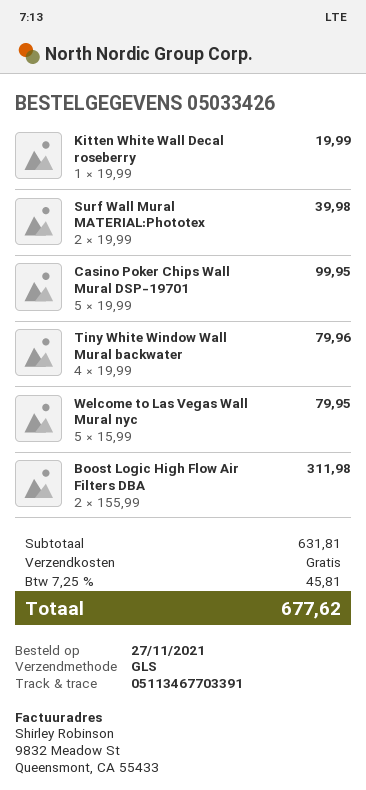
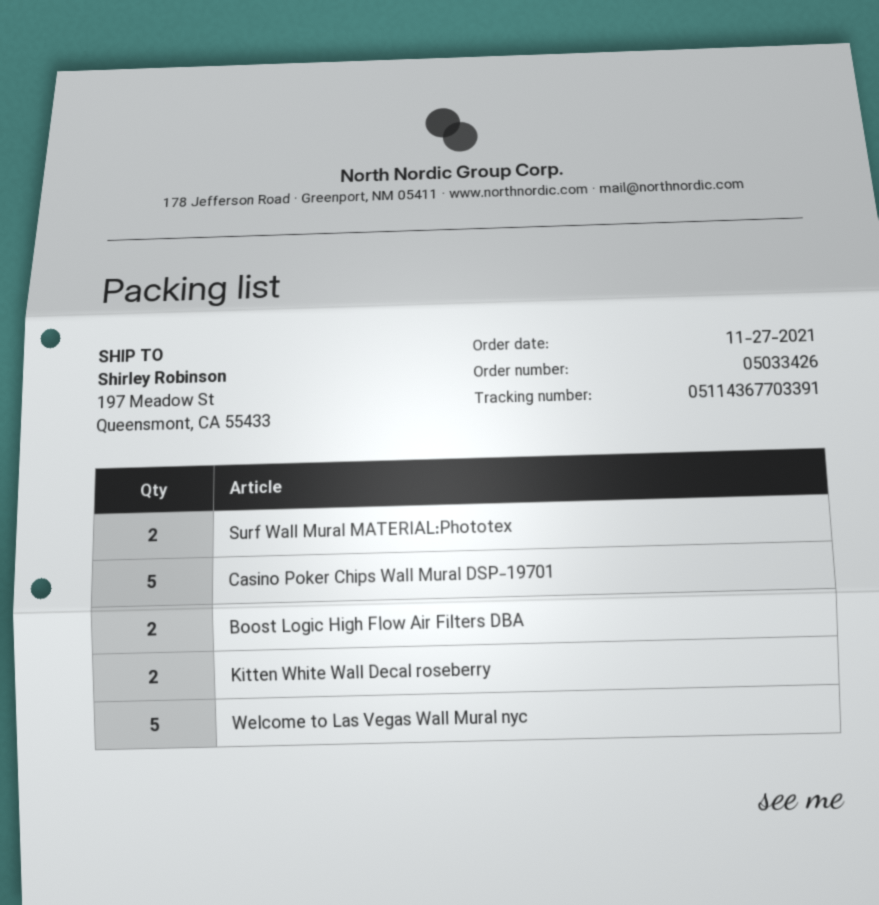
tracking number: 05113467703391 -> 05114367703391
Kitten White Wall Decal roseberry: 1 -> 2
Tiny White Window Wall Mural backwater: 4 -> none

